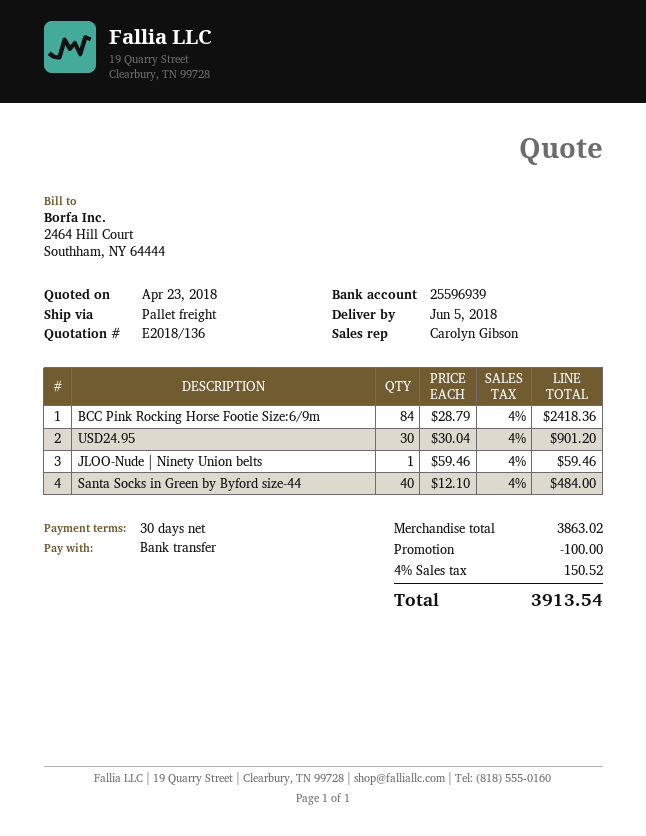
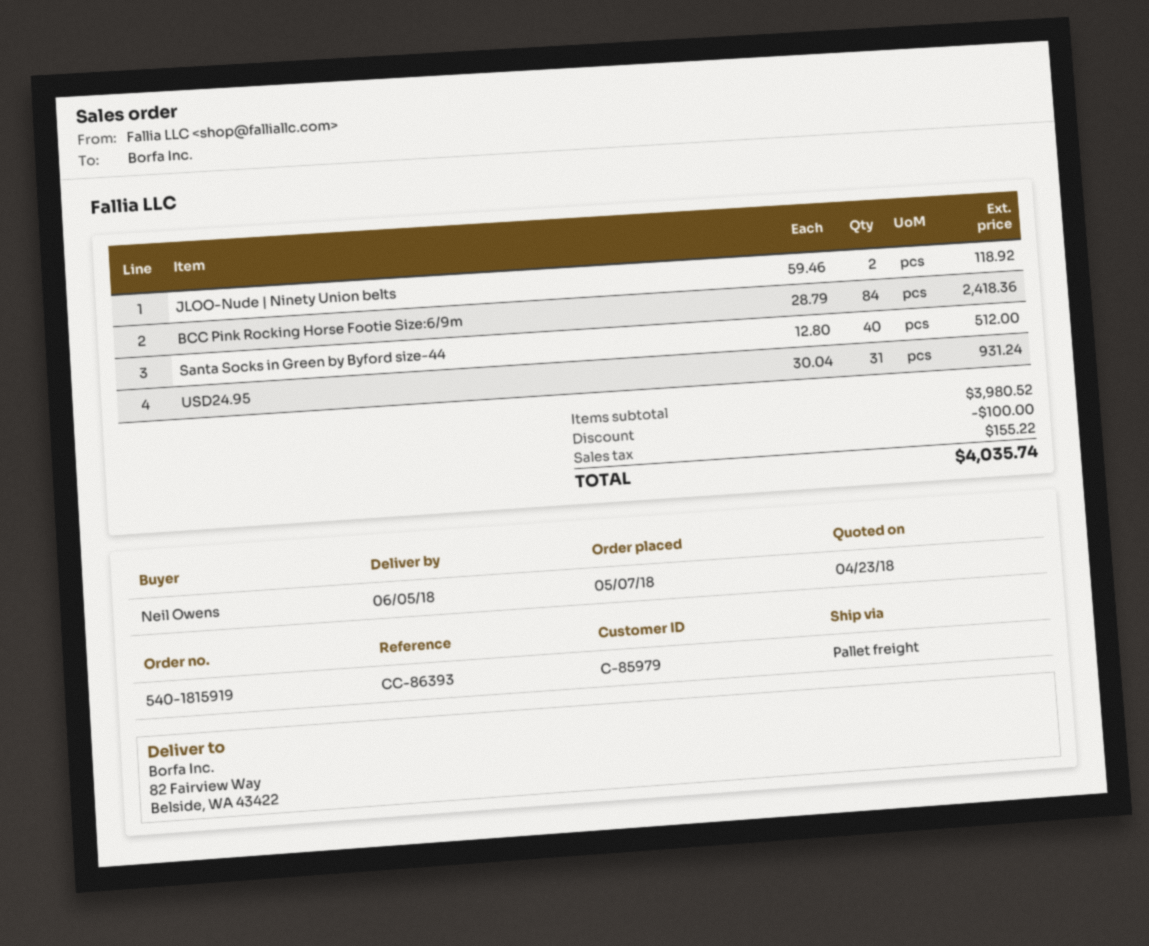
USD24.95: 30 x 30.04 = 901.20 -> 31 x 30.04 = 931.24
JLOO-Nude | Ninety Union belts: 1 x 59.46 = 59.46 -> 2 x 59.46 = 118.92
Santa Socks in Green by Byford size-44: 40 x 12.10 = 484.00 -> 40 x 12.80 = 512.00
subtotal: 3863.02 -> 3980.52
tax: 150.52 -> 155.22
total: 3913.54 -> 4035.74

